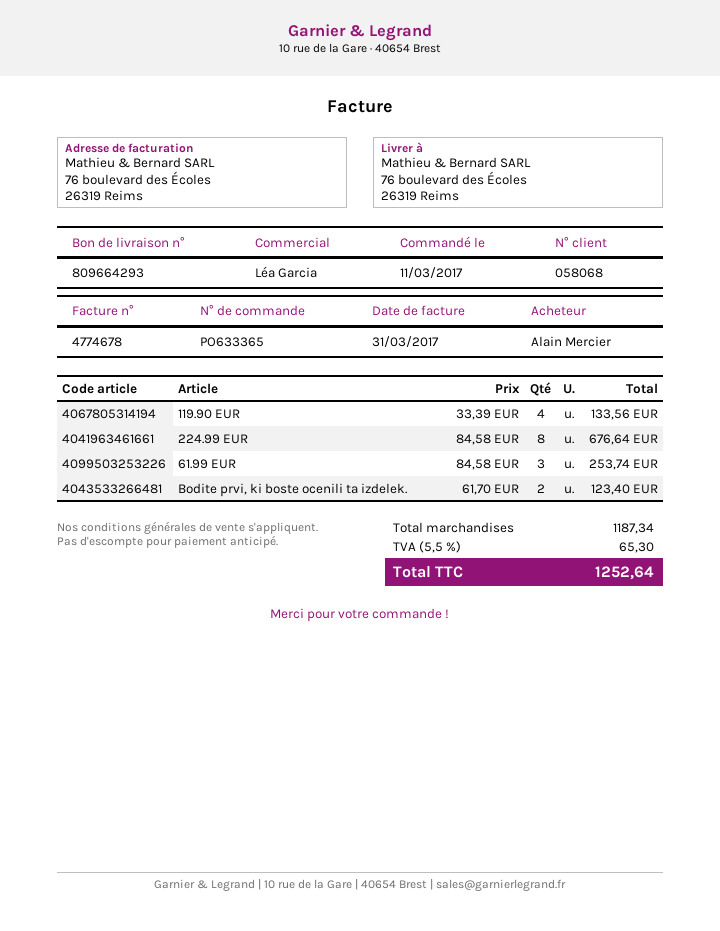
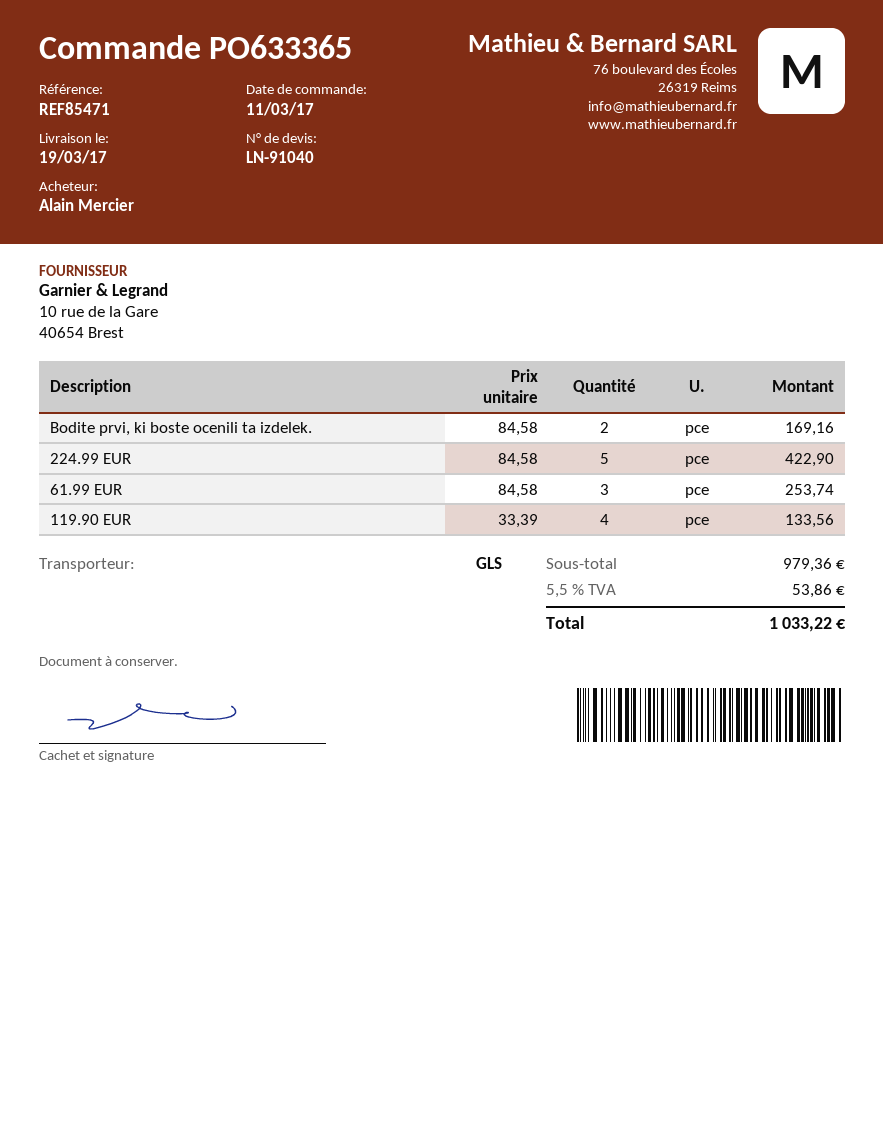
224.99 EUR: 8 x 84.58 = 676.64 -> 5 x 84.58 = 422.90
Bodite prvi, ki boste ocenili ta izdelek.: 2 x 61.70 = 123.40 -> 2 x 84.58 = 169.16
subtotal: 1187.34 -> 979.36
tax: 5.5% = 65.30 -> 5.5% = 53.86
total: 1252.64 -> 1033.22

